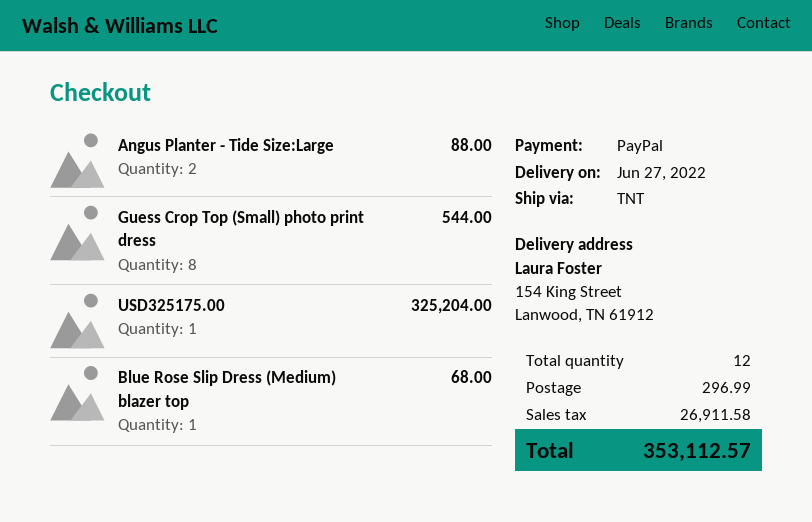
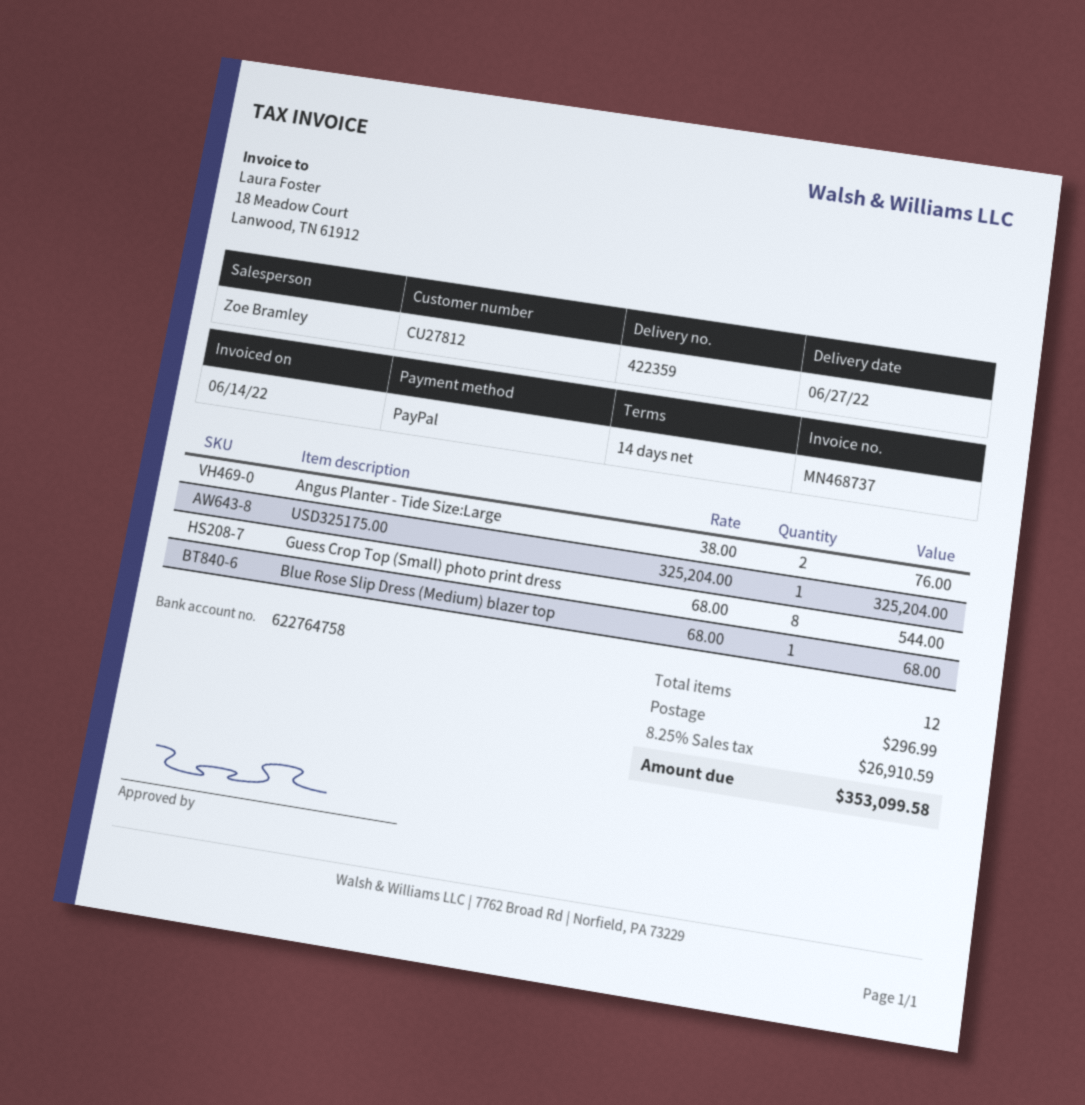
Angus Planter - Tide Size:Large: 2 for 88.00 -> 2 for 76.00
tax: 26911.58 -> 26910.59
total: 353112.57 -> 353099.58

